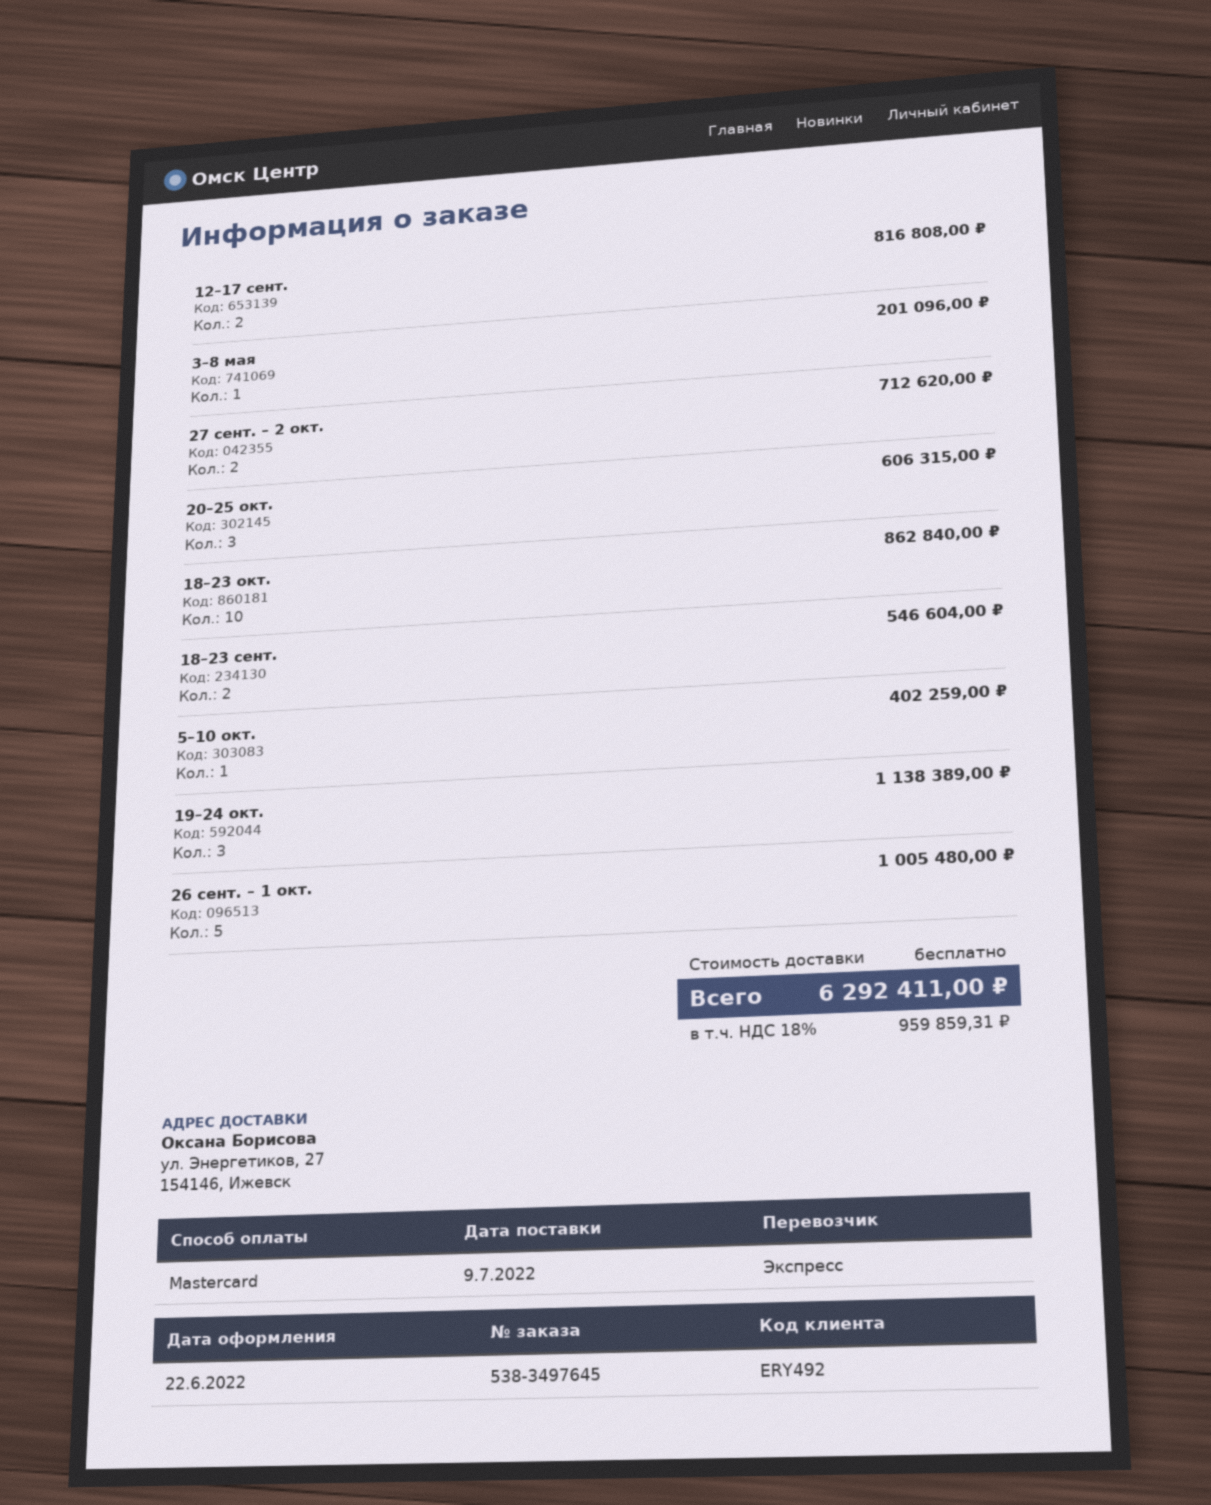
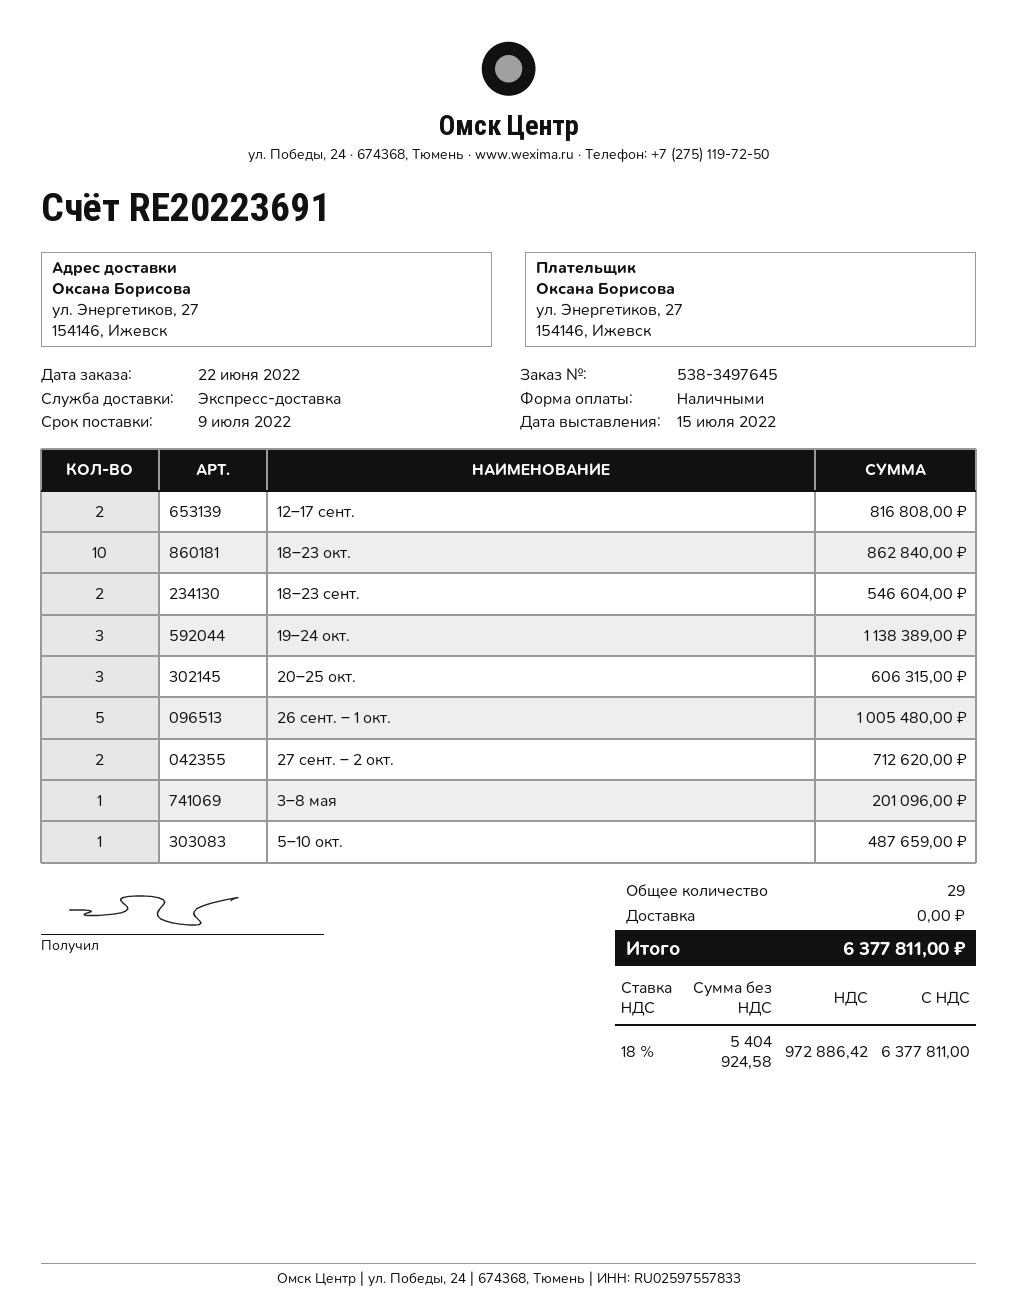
payment method: Mastercard -> cash
5–10 окт.: 1 for 402259.00 -> 1 for 487659.00
tax: 18% = 959859.31 -> 18% = 972886.42
total: 6292411.00 -> 6377811.00

